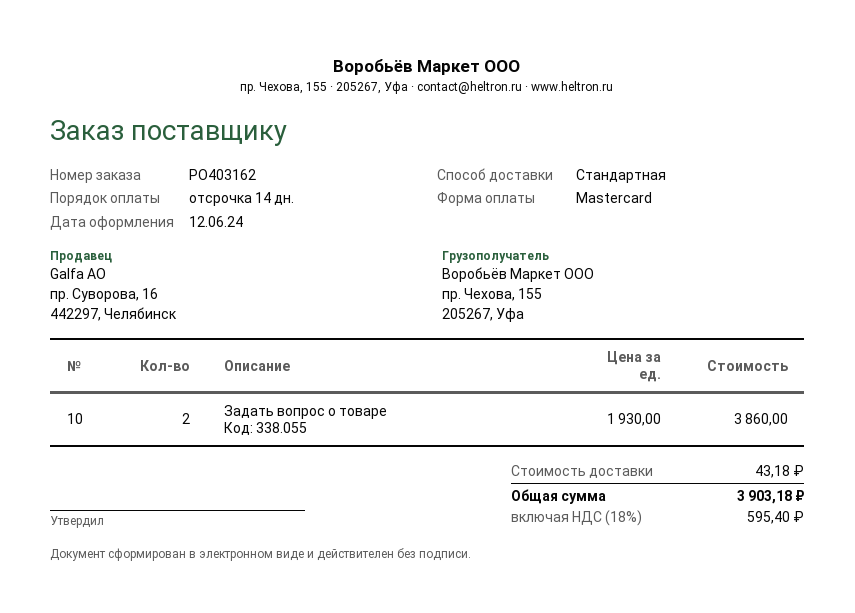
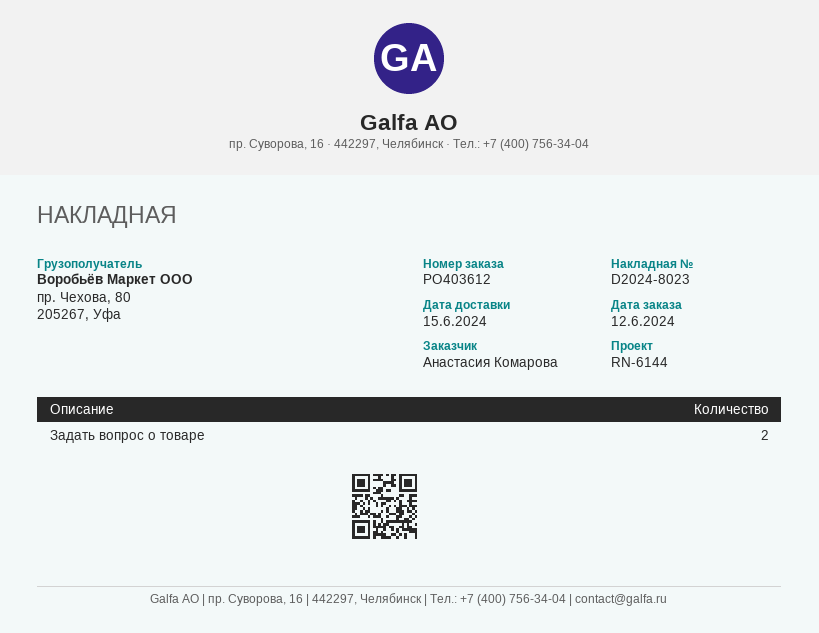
order number: PO403162 -> PO403612
ship to: пр. Чехова, 155, 205267, Уфа -> пр. Чехова, 80, 205267, Уфа

